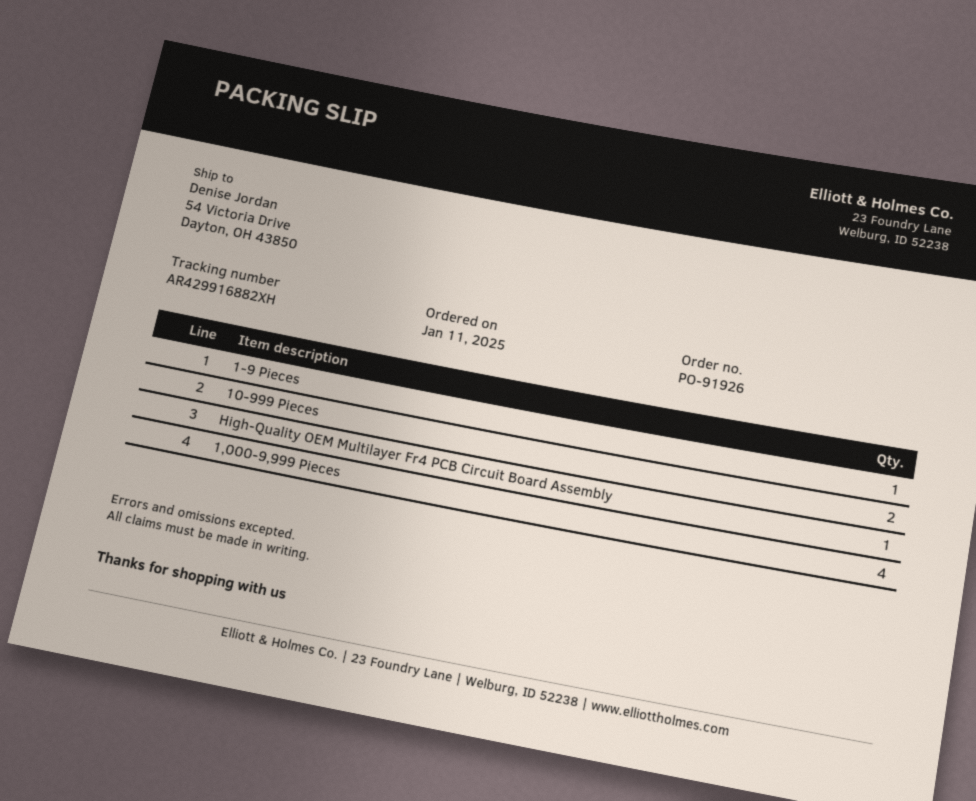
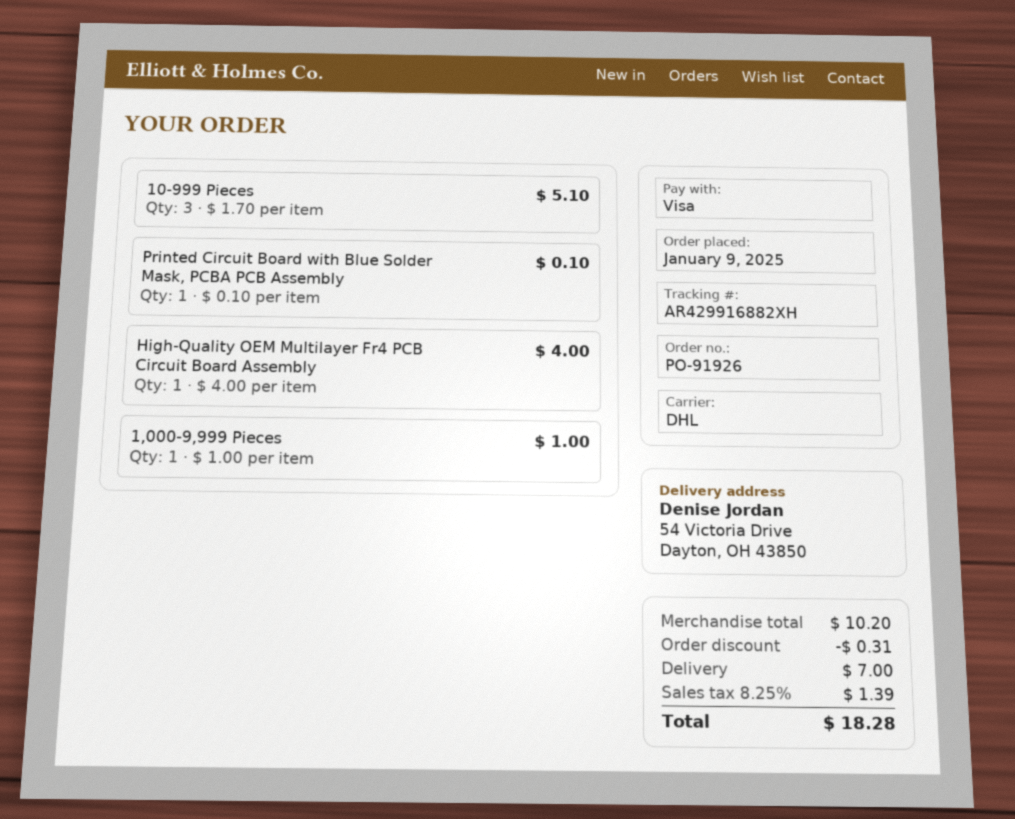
order date: 2025-01-11 -> 2025-01-09
1-9 Pieces: 1 -> none
10-999 Pieces: 2 -> 3
1,000-9,999 Pieces: 4 -> 1
Printed Circuit Board with Blue Solder Mask, PCBA PCB Assembly: none -> 1

